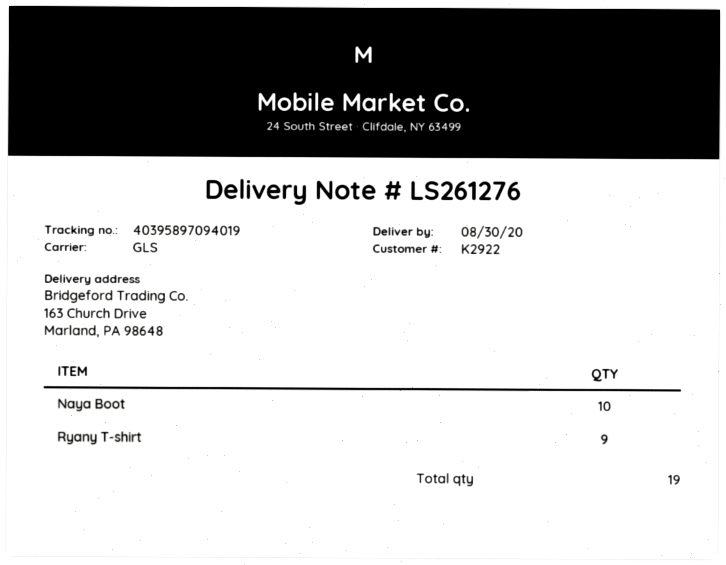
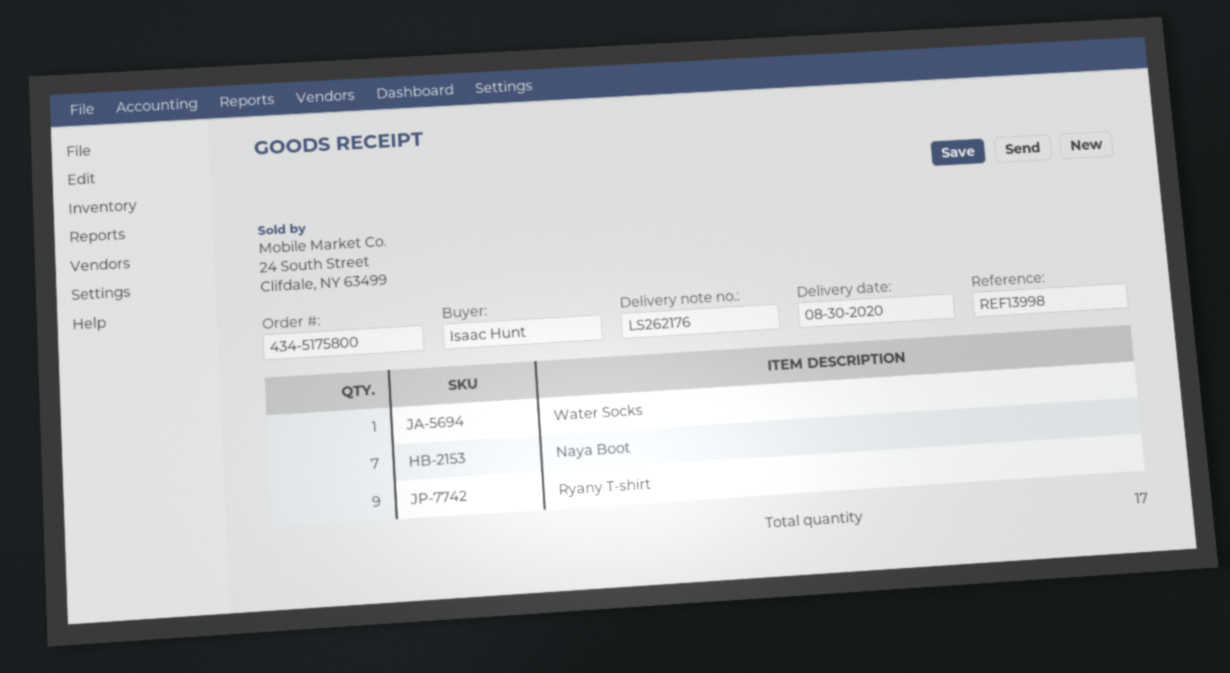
delivery note number: LS261276 -> LS262176
Naya Boot: 10 -> 7
Water Socks: none -> 1
total quantity: 19 -> 17

